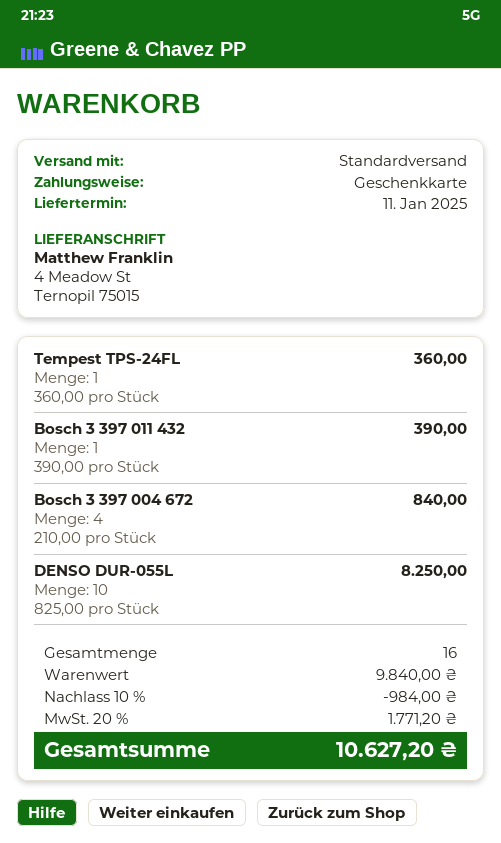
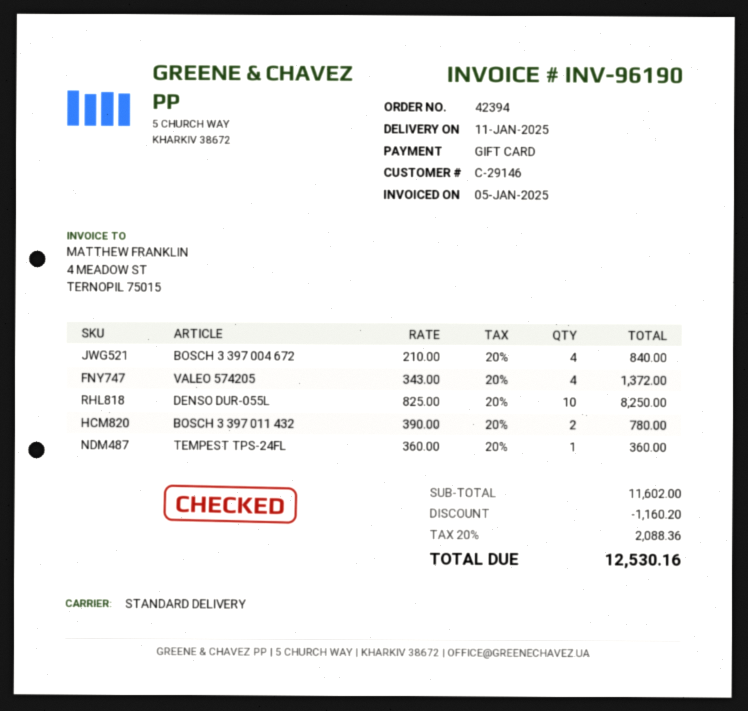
Bosch 3 397 011 432: 1 x 390.00 = 390.00 -> 2 x 390.00 = 780.00
VALEO 574205: none -> 4 x 343.00 = 1372.00
subtotal: 9840.00 -> 11602.00
discount: 984.00 -> 1160.20
tax: 20% = 1771.20 -> 20% = 2088.36
total: 10627.20 -> 12530.16

